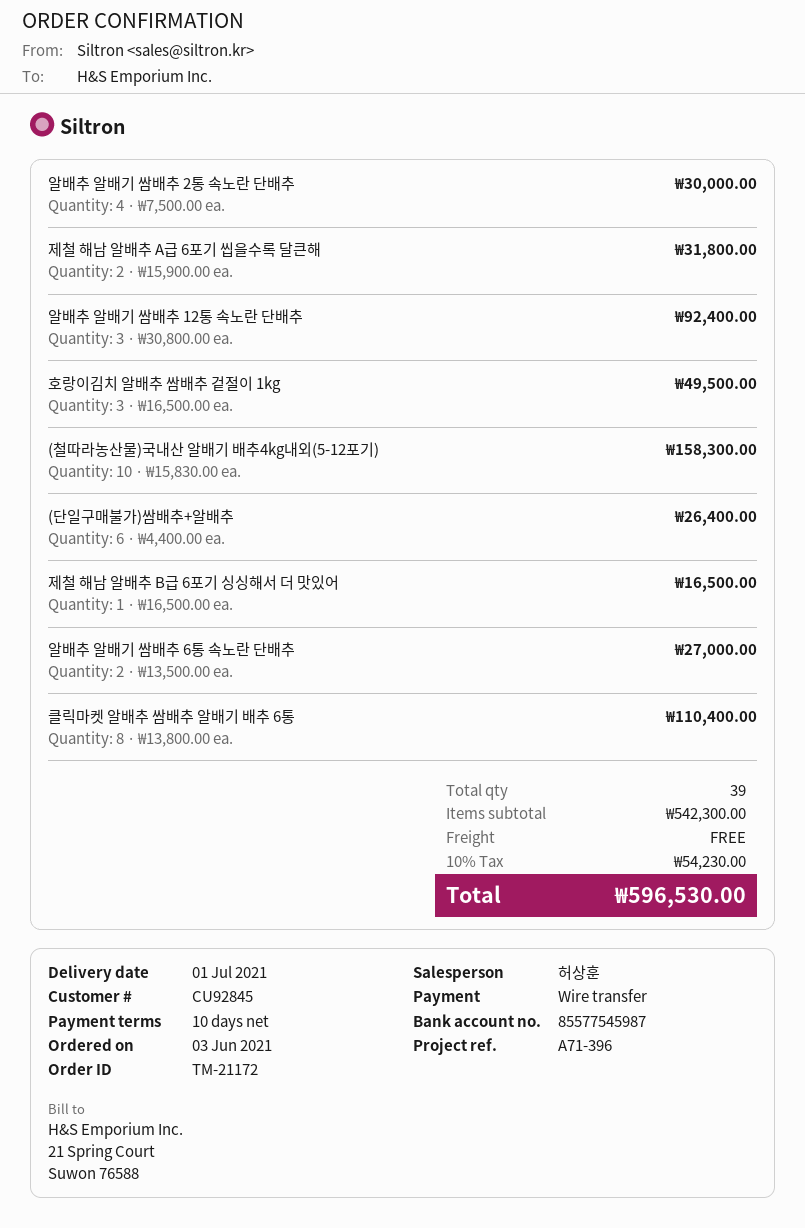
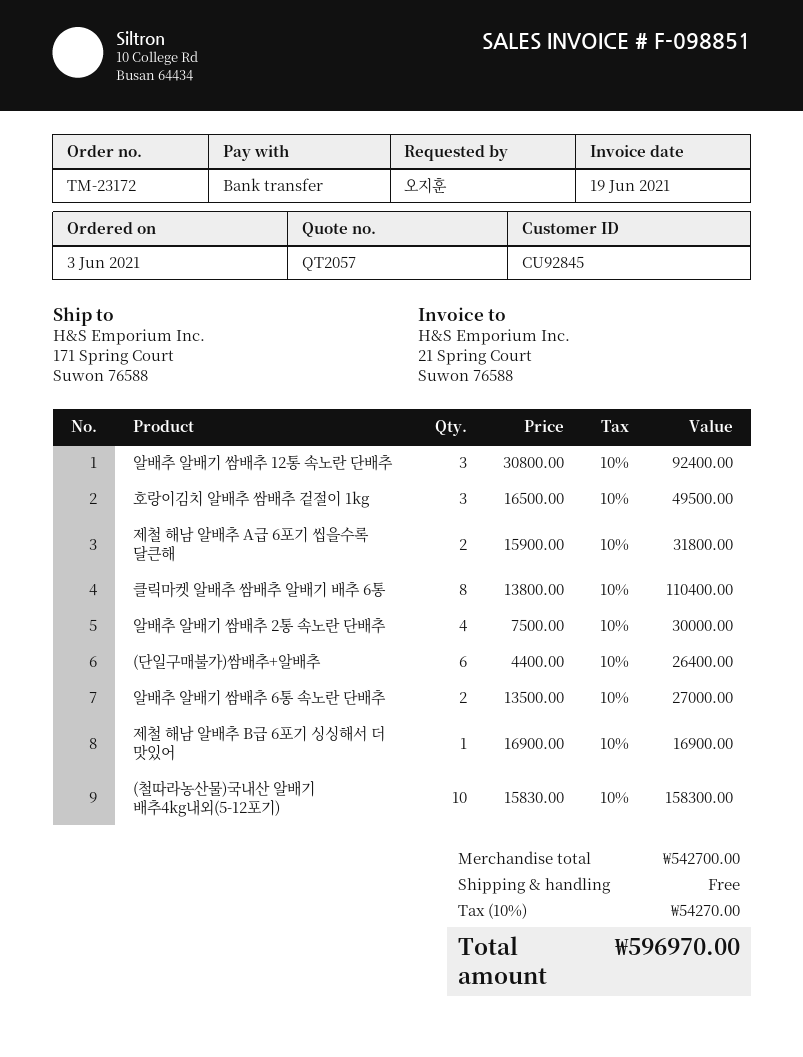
order number: TM-21172 -> TM-23172
제철 해남 알배추 B급 6포기 싱싱해서 더 맛있어: 1 x 16500.00 = 16500.00 -> 1 x 16900.00 = 16900.00
subtotal: 542300.00 -> 542700.00
tax: 10% = 54230.00 -> 10% = 54270.00
total: 596530.00 -> 596970.00

